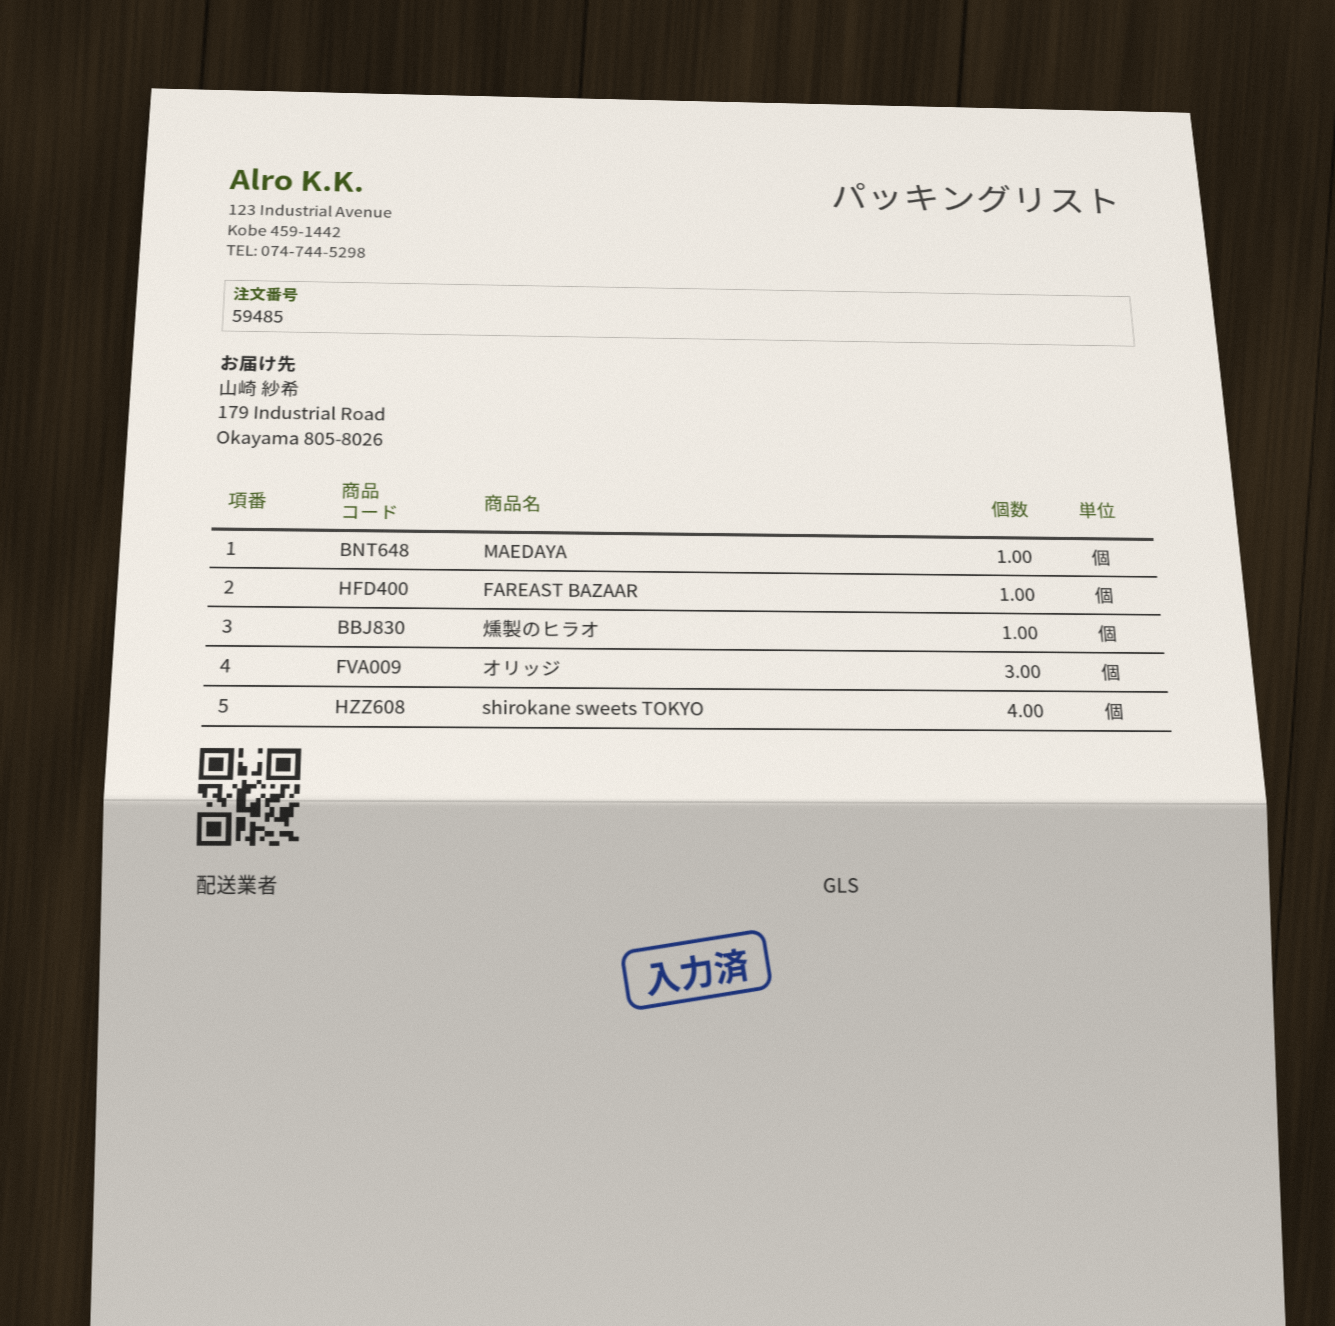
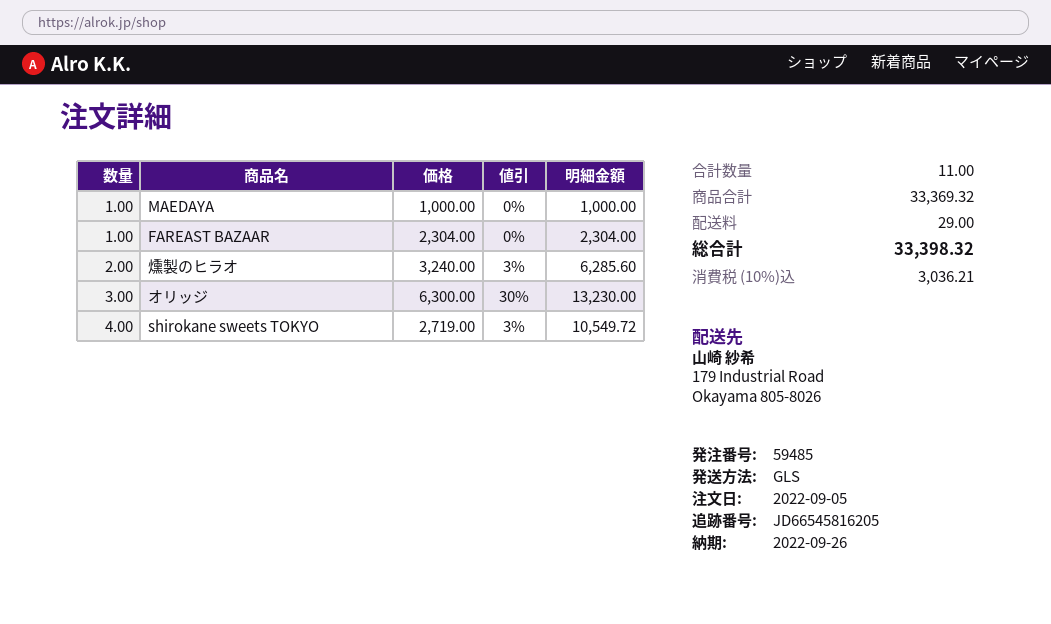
燻製のヒラオ: 1 -> 2

